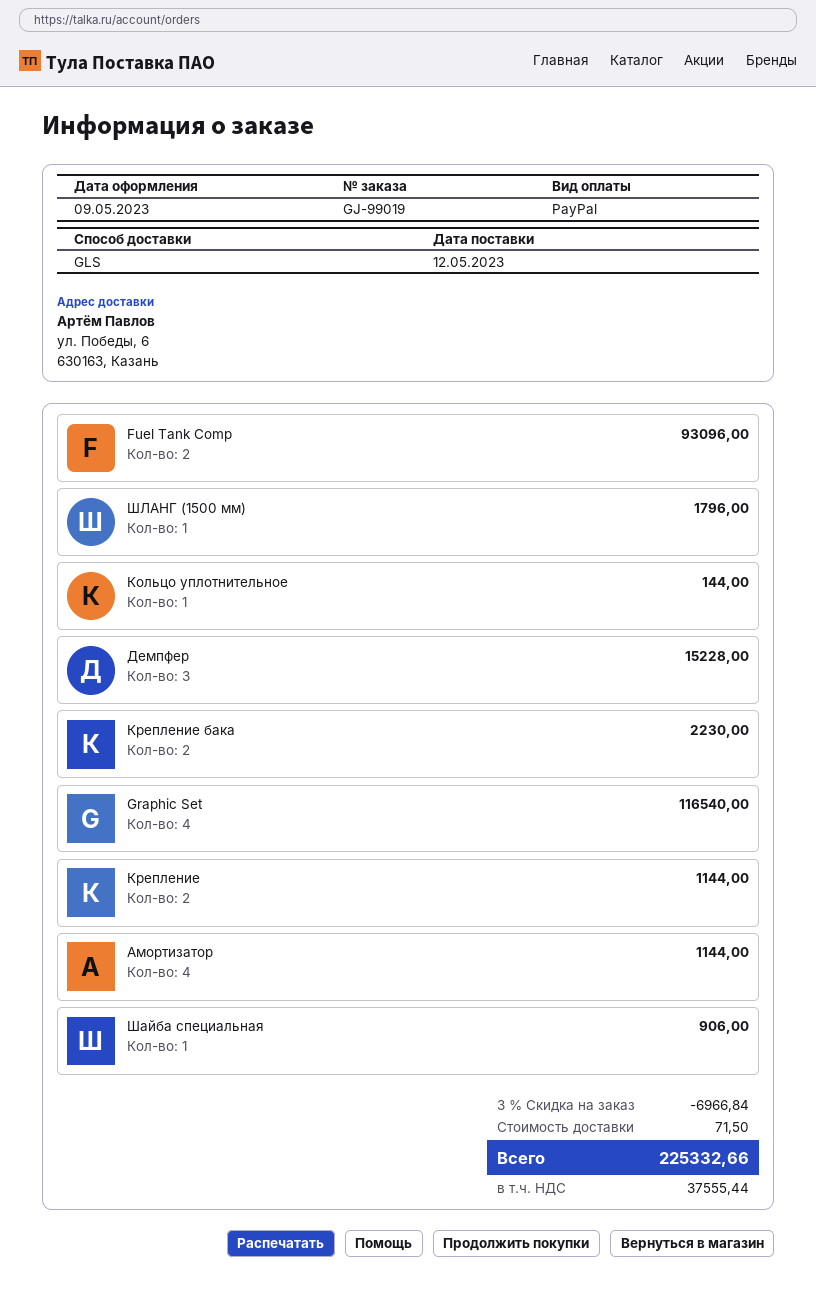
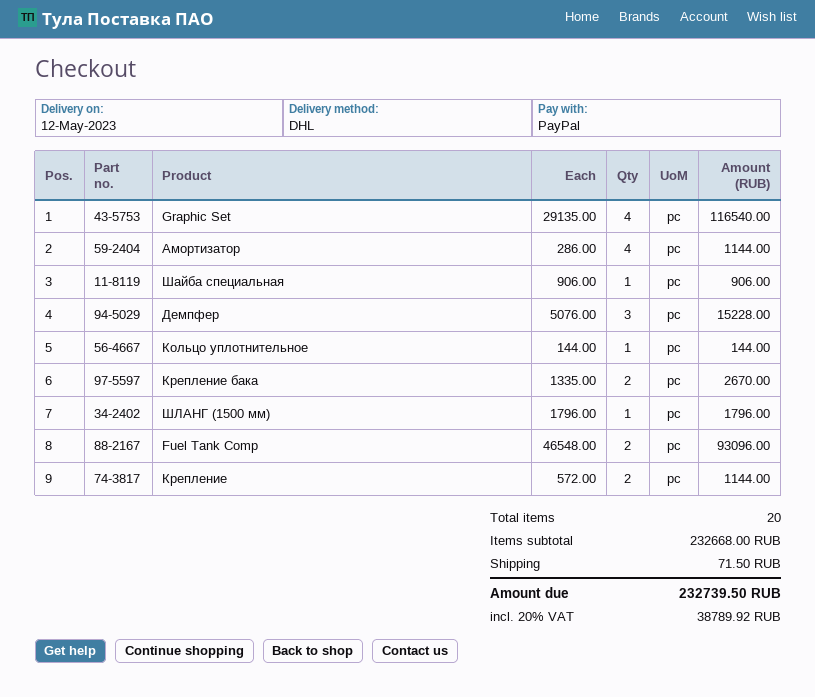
shipping method: GLS -> DHL
Крепление бака: 2 for 2230.00 -> 2 for 2670.00
discount: 3% = 6966.84 -> none
tax: 37555.44 -> 38789.92
total: 225332.66 -> 232739.50

